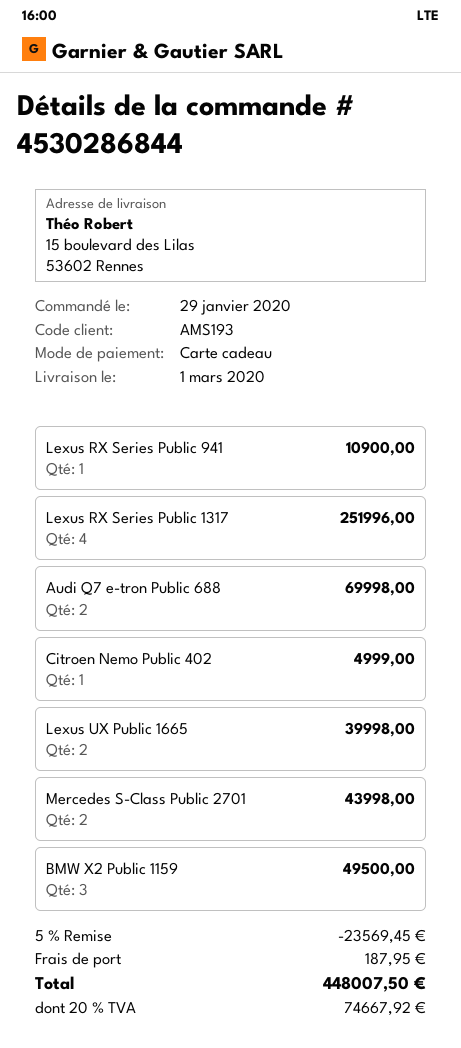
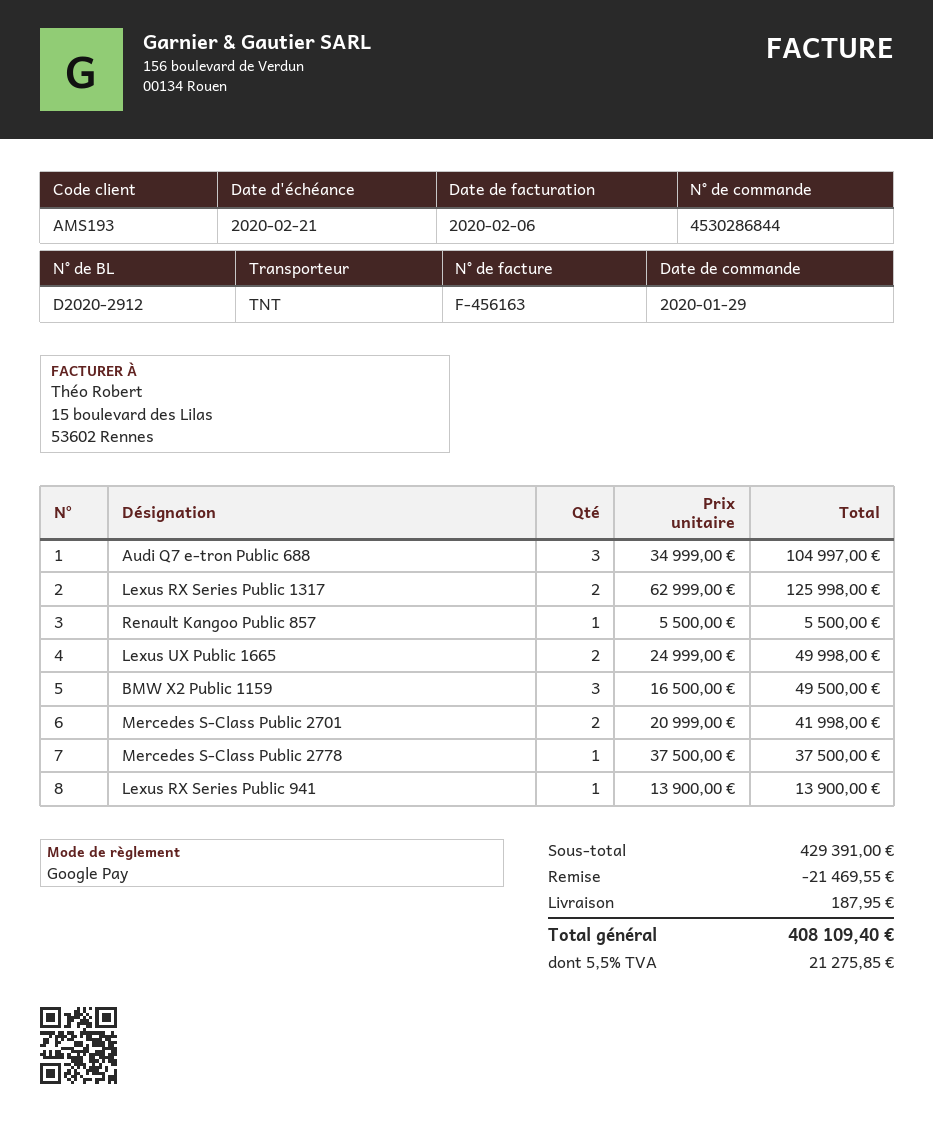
payment method: gift card -> Google Pay
Lexus RX Series Public 941: 1 for 10900.00 -> 1 for 13900.00
Lexus RX Series Public 1317: 4 for 251996.00 -> 2 for 125998.00
Audi Q7 e-tron Public 688: 2 for 69998.00 -> 3 for 104997.00
Citroen Nemo Public 402: 1 for 4999.00 -> none
Lexus UX Public 1665: 2 for 39998.00 -> 2 for 49998.00
Mercedes S-Class Public 2701: 2 for 43998.00 -> 2 for 41998.00
Renault Kangoo Public 857: none -> 1 for 5500.00
Mercedes S-Class Public 2778: none -> 1 for 37500.00
discount: 23569.45 -> 21469.55
tax: 20% = 74667.92 -> 5.5% = 21275.85
total: 448007.50 -> 408109.40

